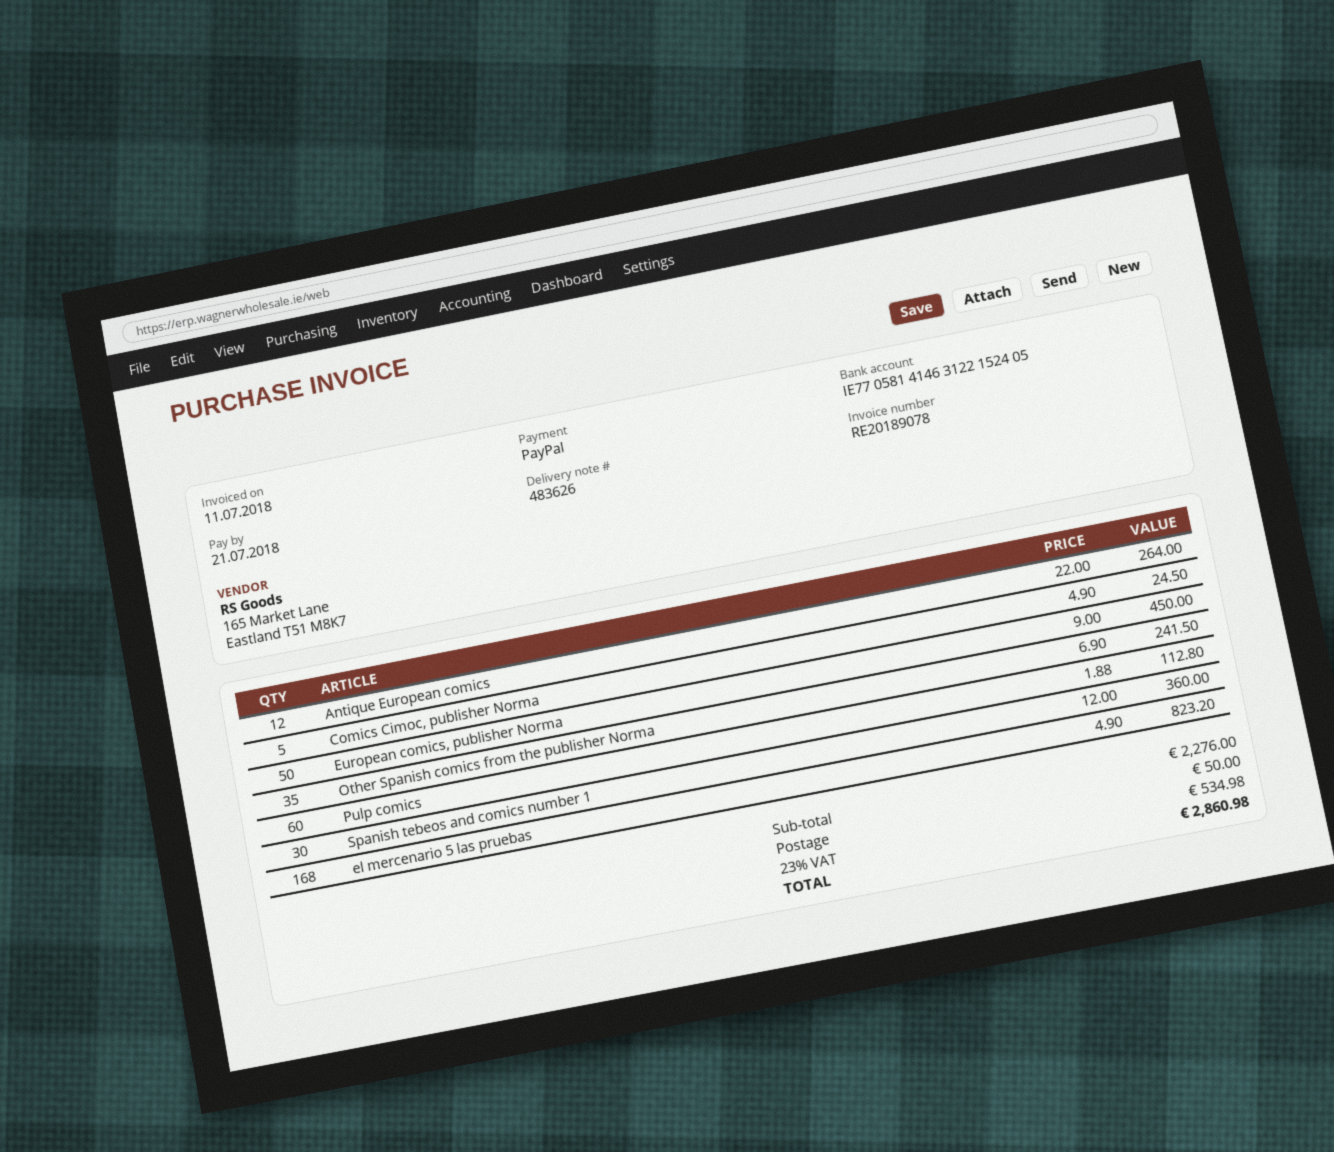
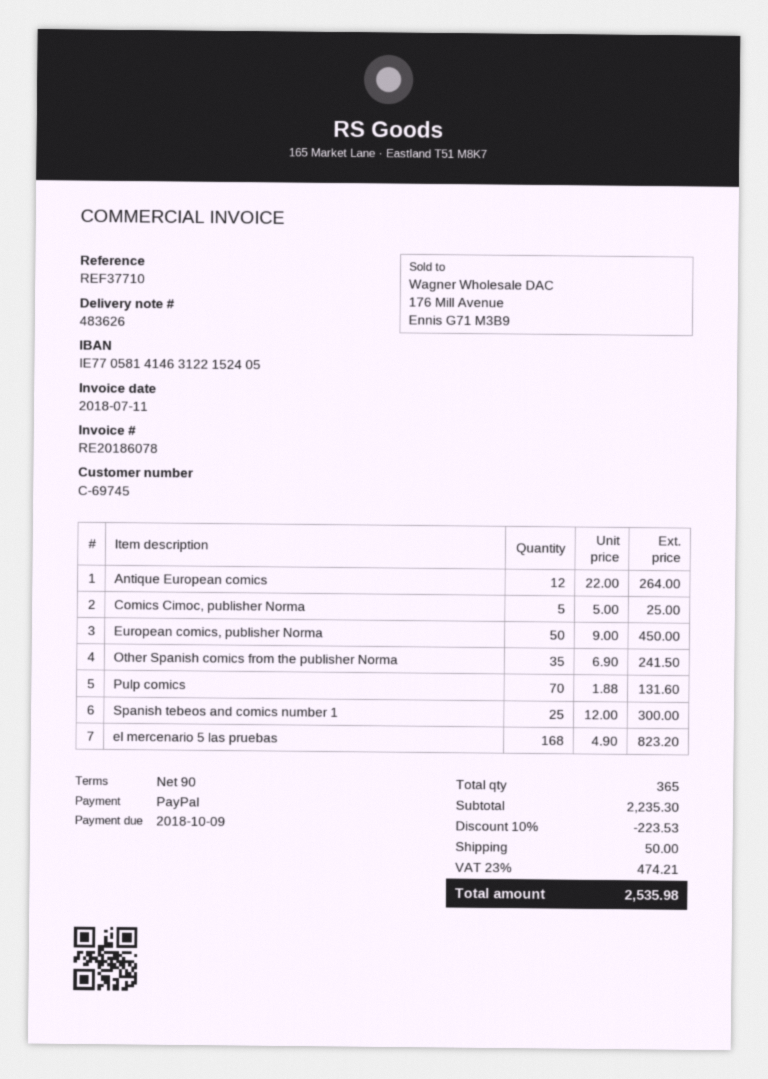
invoice number: RE20189078 -> RE20186078
due date: 2018-07-21 -> 2018-10-09
Comics Cimoc, publisher Norma: 5 x 4.90 = 24.50 -> 5 x 5.00 = 25.00
Pulp comics: 60 x 1.88 = 112.80 -> 70 x 1.88 = 131.60
Spanish tebeos and comics number 1: 30 x 12.00 = 360.00 -> 25 x 12.00 = 300.00
subtotal: 2276.00 -> 2235.30
discount: none -> 10% = 223.53
tax: 23% = 534.98 -> 23% = 474.21
total: 2860.98 -> 2535.98

